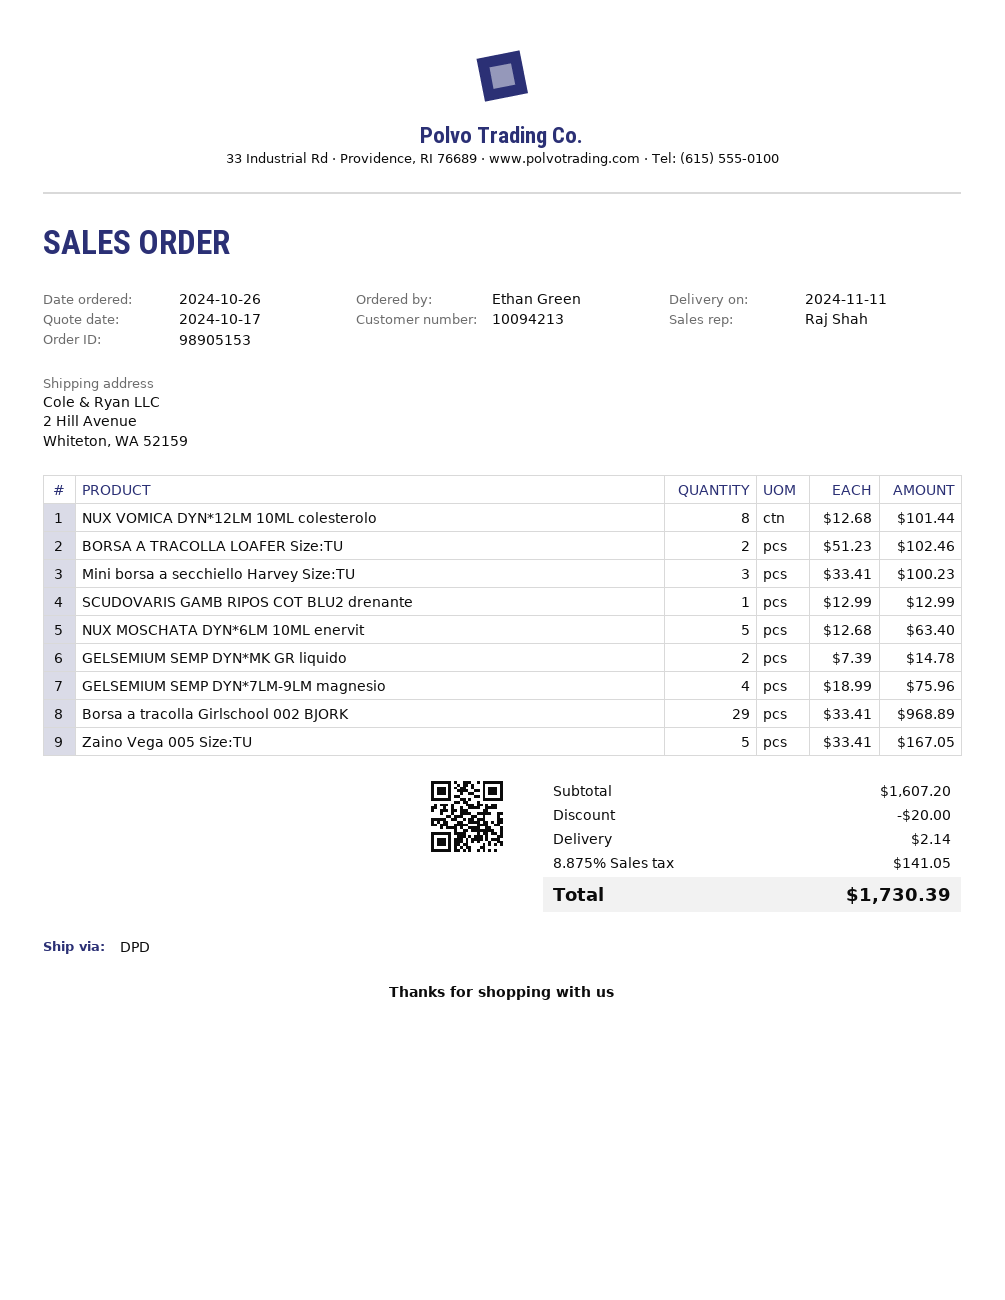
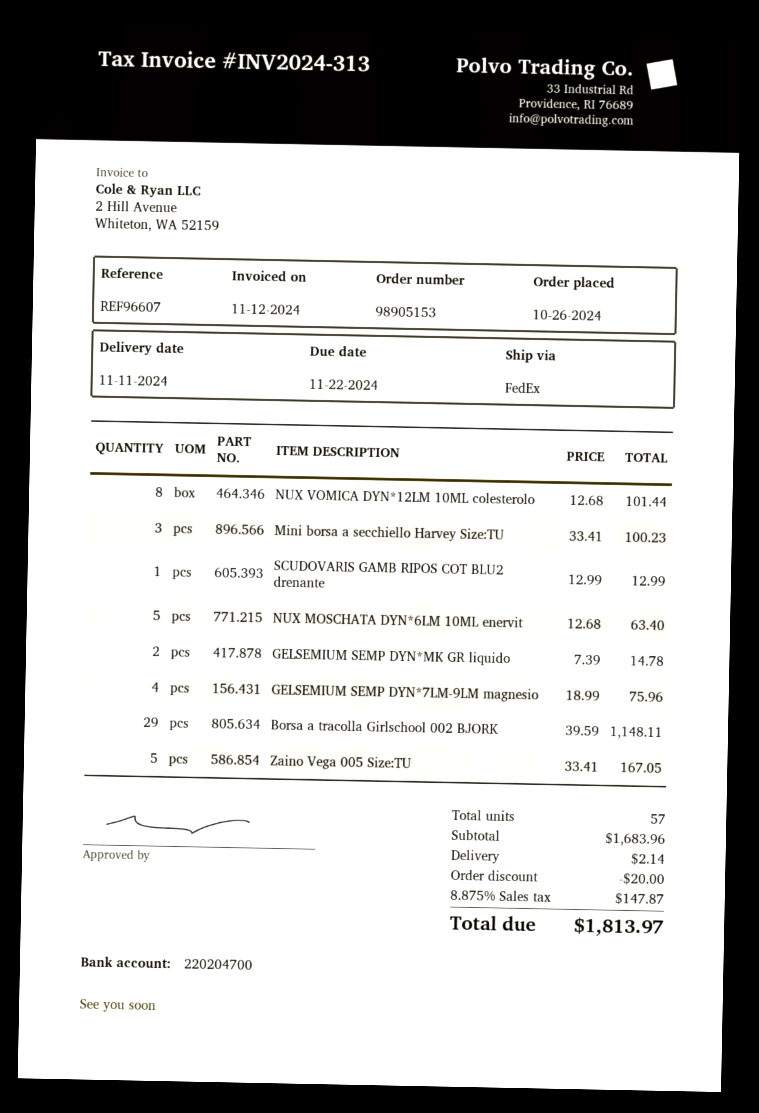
shipping method: DPD -> FedEx
BORSA A TRACOLLA LOAFER Size:TU: 2 x 51.23 = 102.46 -> none
Borsa a tracolla Girlschool 002 BJORK: 29 x 33.41 = 968.89 -> 29 x 39.59 = 1148.11
subtotal: 1607.20 -> 1683.96
tax: 8.875% = 141.05 -> 8.875% = 147.87
total: 1730.39 -> 1813.97

